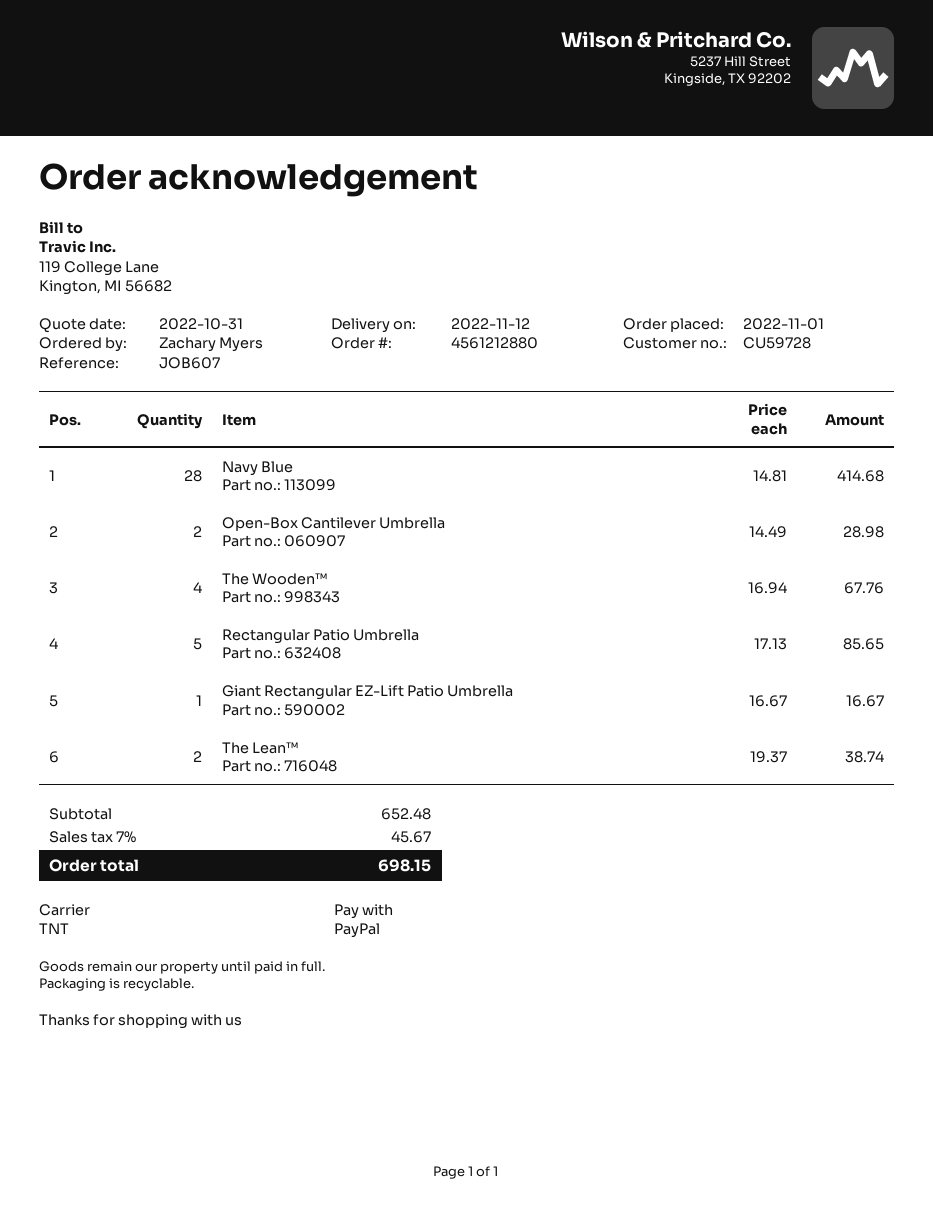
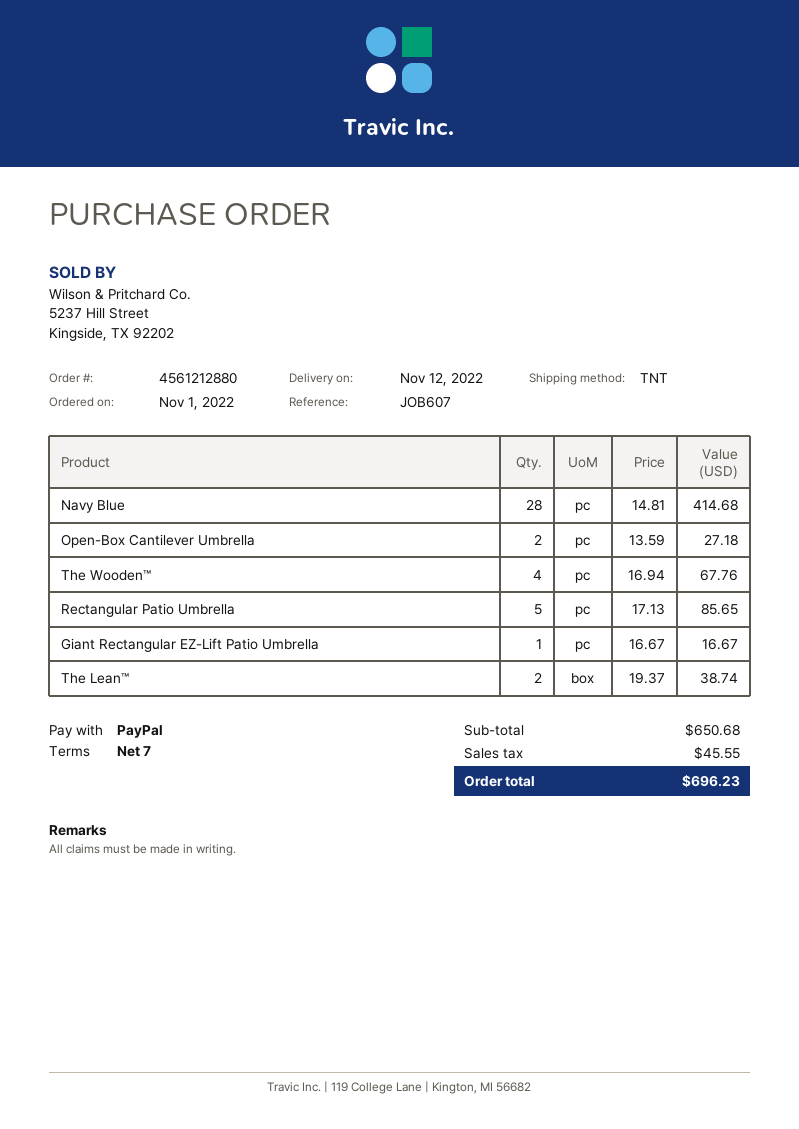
Open-Box Cantilever Umbrella: 2 x 14.49 = 28.98 -> 2 x 13.59 = 27.18
subtotal: 652.48 -> 650.68
tax: 45.67 -> 45.55
total: 698.15 -> 696.23

